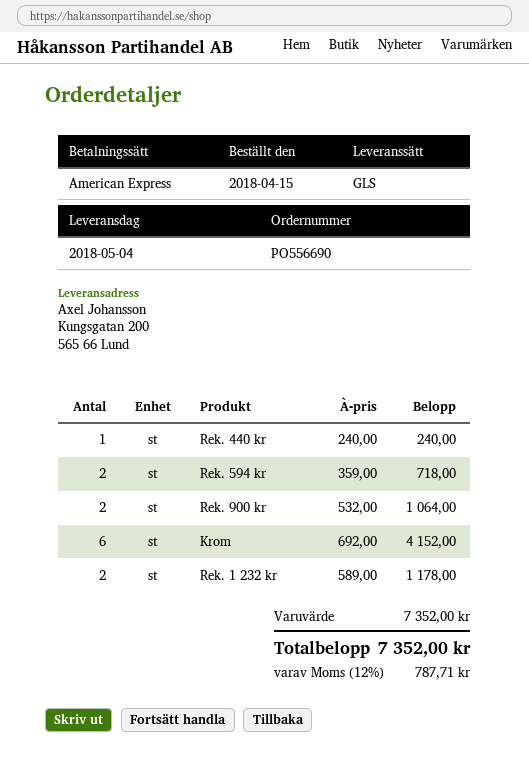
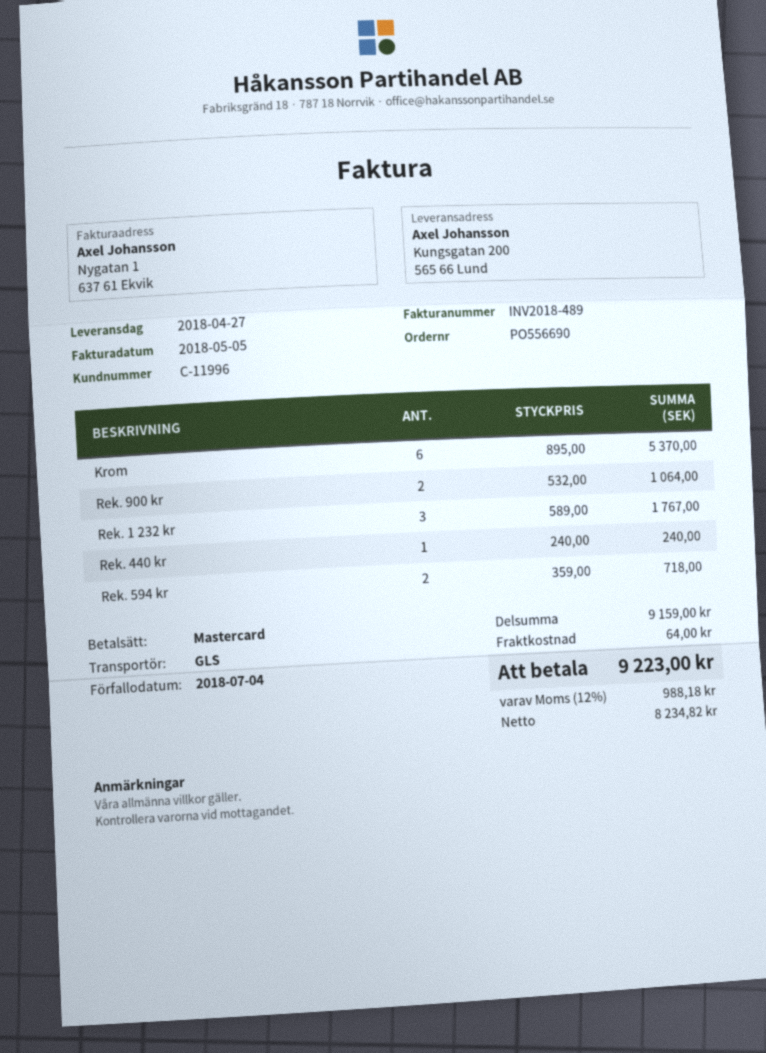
delivery date: 2018-05-04 -> 2018-04-27
payment method: American Express -> Mastercard
Krom: 6 x 692.00 = 4152.00 -> 6 x 895.00 = 5370.00
Rek. 1 232 kr: 2 x 589.00 = 1178.00 -> 3 x 589.00 = 1767.00
subtotal: 7352.00 -> 9159.00
shipping: none -> 64.00
tax: 12% = 787.71 -> 12% = 988.18
total: 7352.00 -> 9223.00

